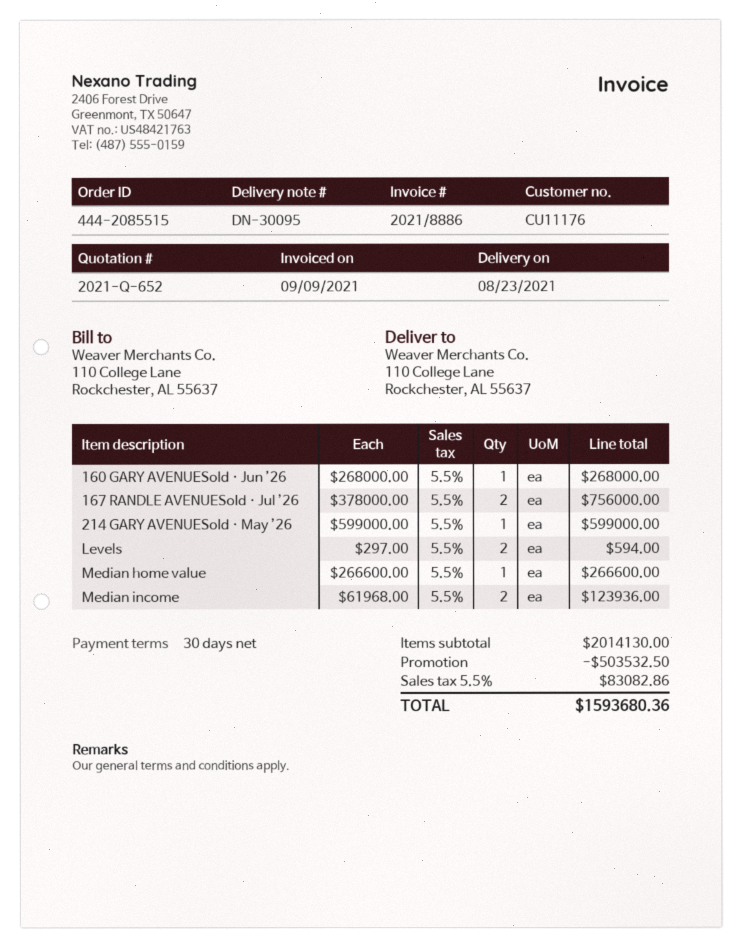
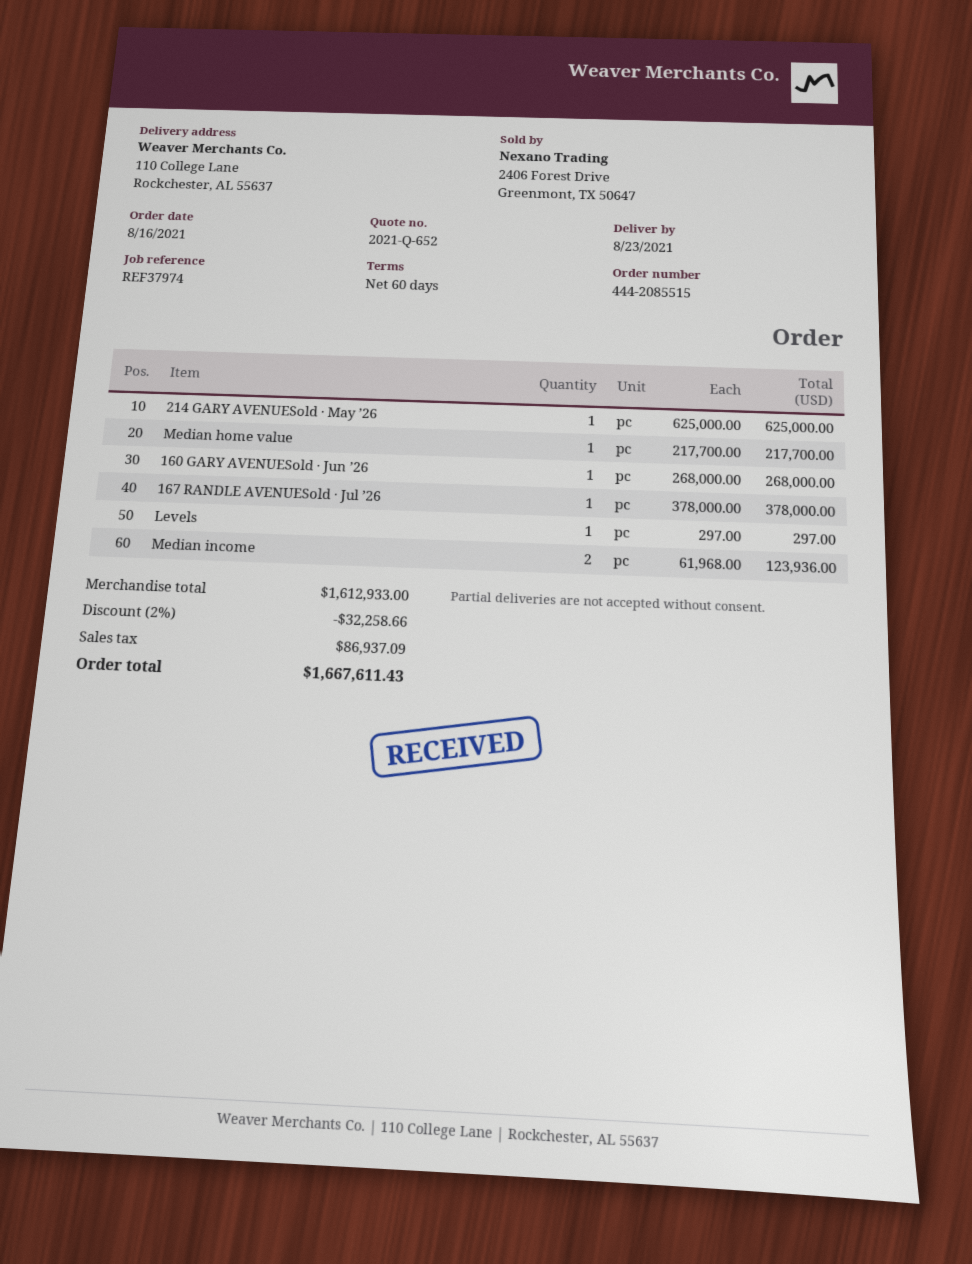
payment terms: 30 days -> 60 days
167 RANDLE AVENUESold · Jul ’26: 2 x 378000.00 = 756000.00 -> 1 x 378000.00 = 378000.00
214 GARY AVENUESold · May ’26: 1 x 599000.00 = 599000.00 -> 1 x 625000.00 = 625000.00
Levels: 2 x 297.00 = 594.00 -> 1 x 297.00 = 297.00
Median home value: 1 x 266600.00 = 266600.00 -> 1 x 217700.00 = 217700.00
subtotal: 2014130.00 -> 1612933.00
discount: 503532.50 -> 32258.66
tax: 83082.86 -> 86937.09
total: 1593680.36 -> 1667611.43

